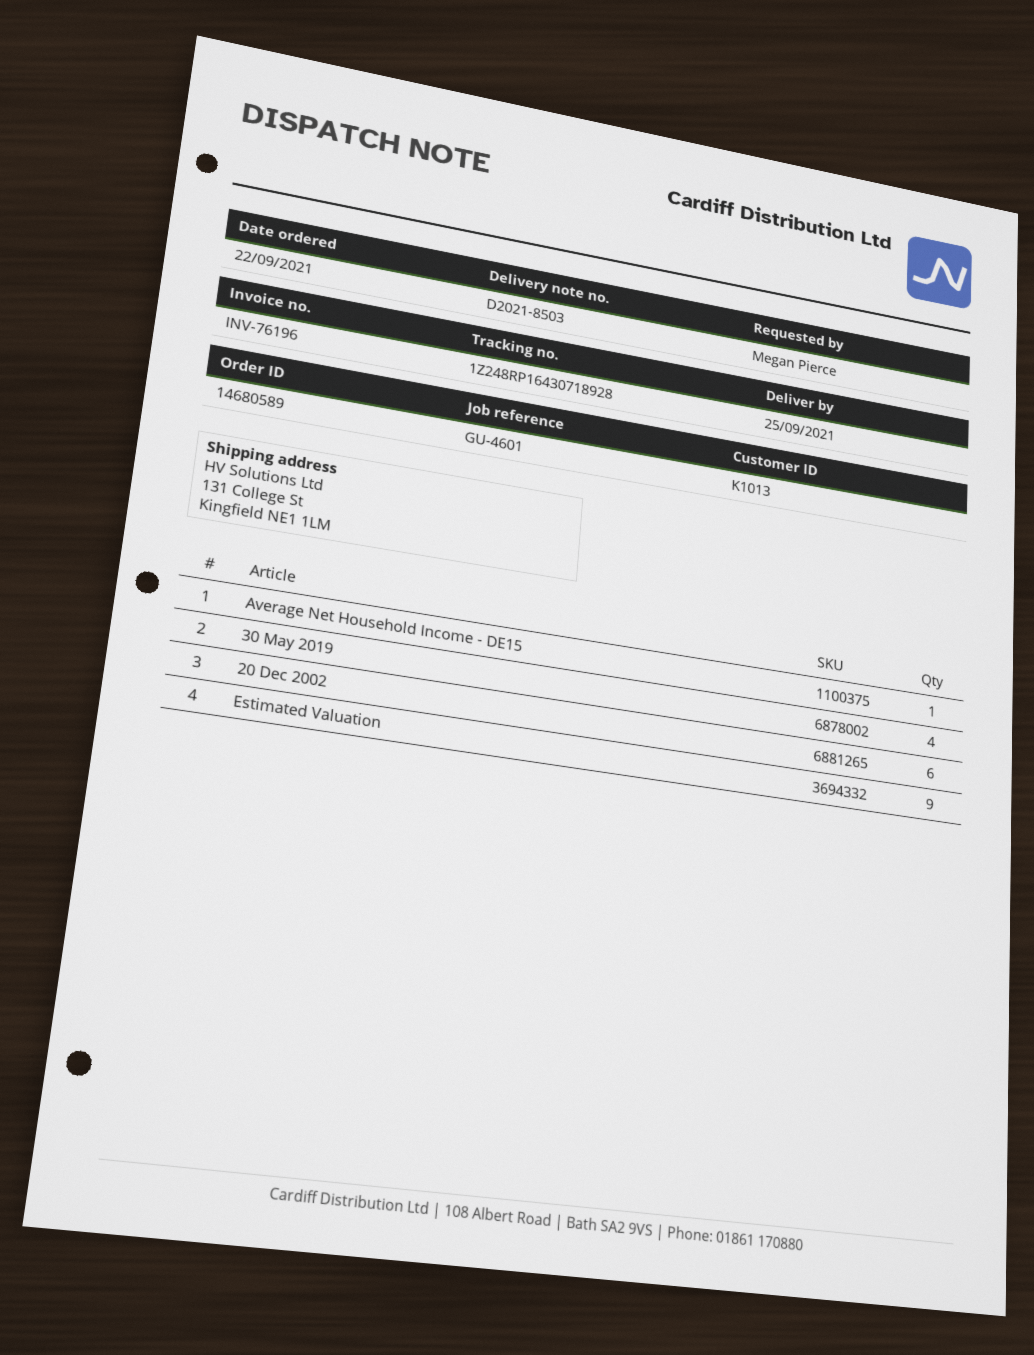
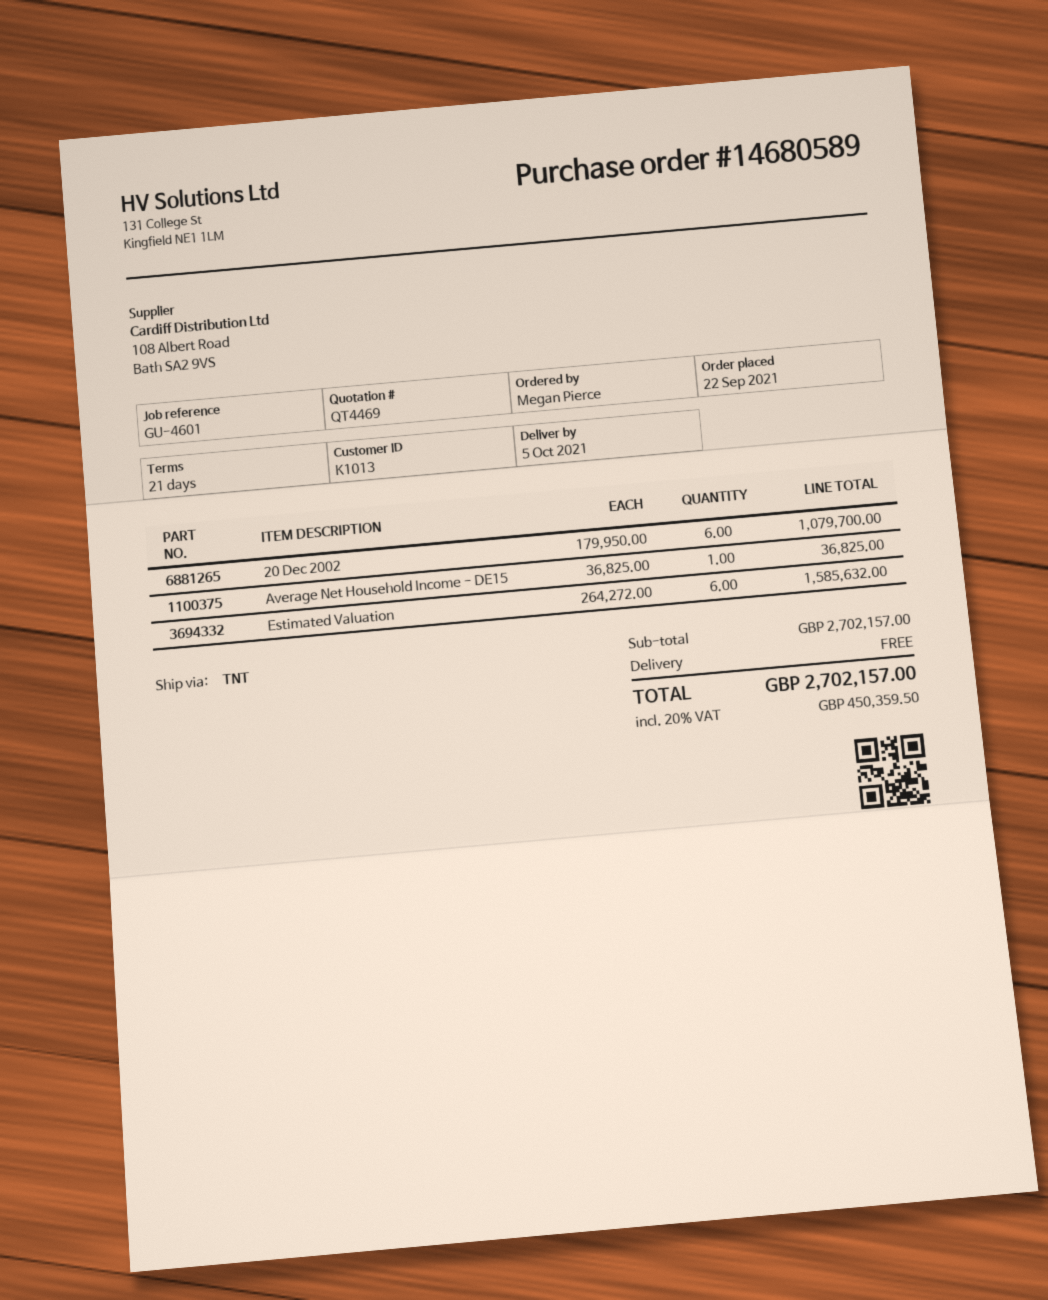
delivery date: 2021-09-25 -> 2021-10-05
30 May 2019: 4 -> none
Estimated Valuation: 9 -> 6

